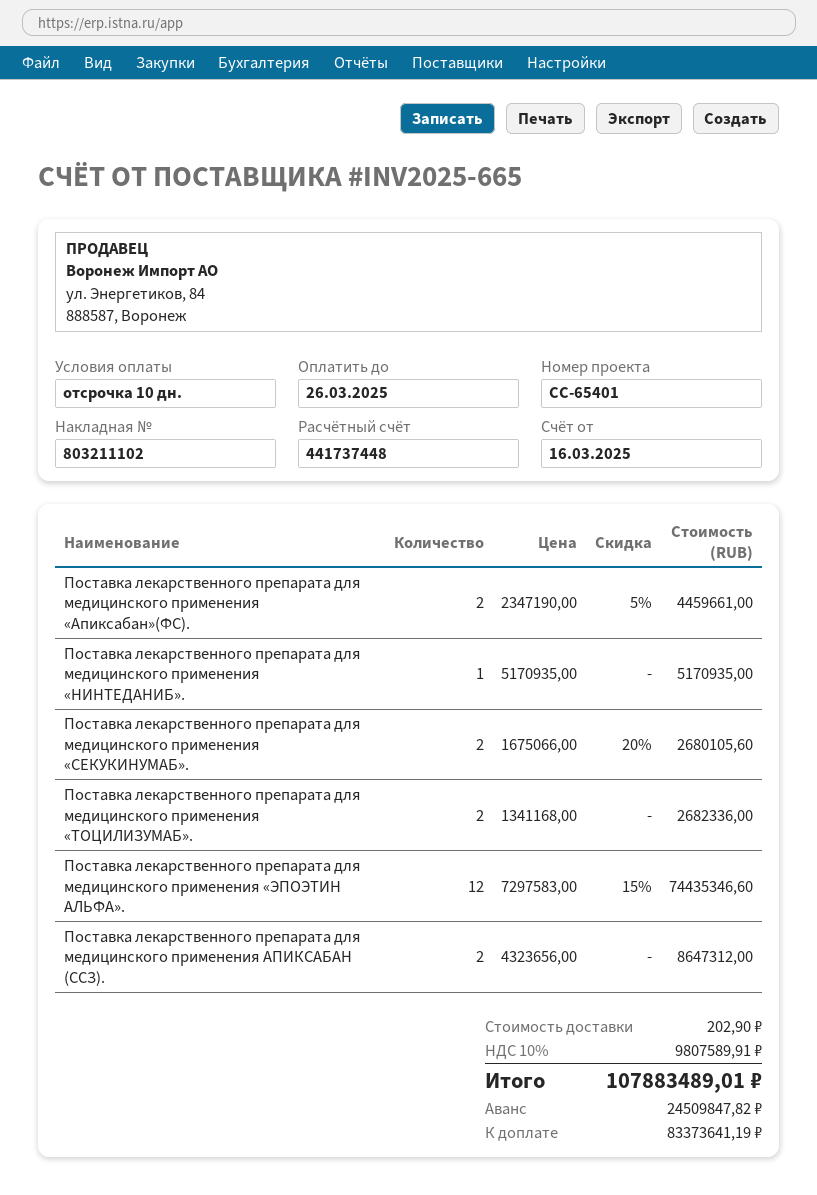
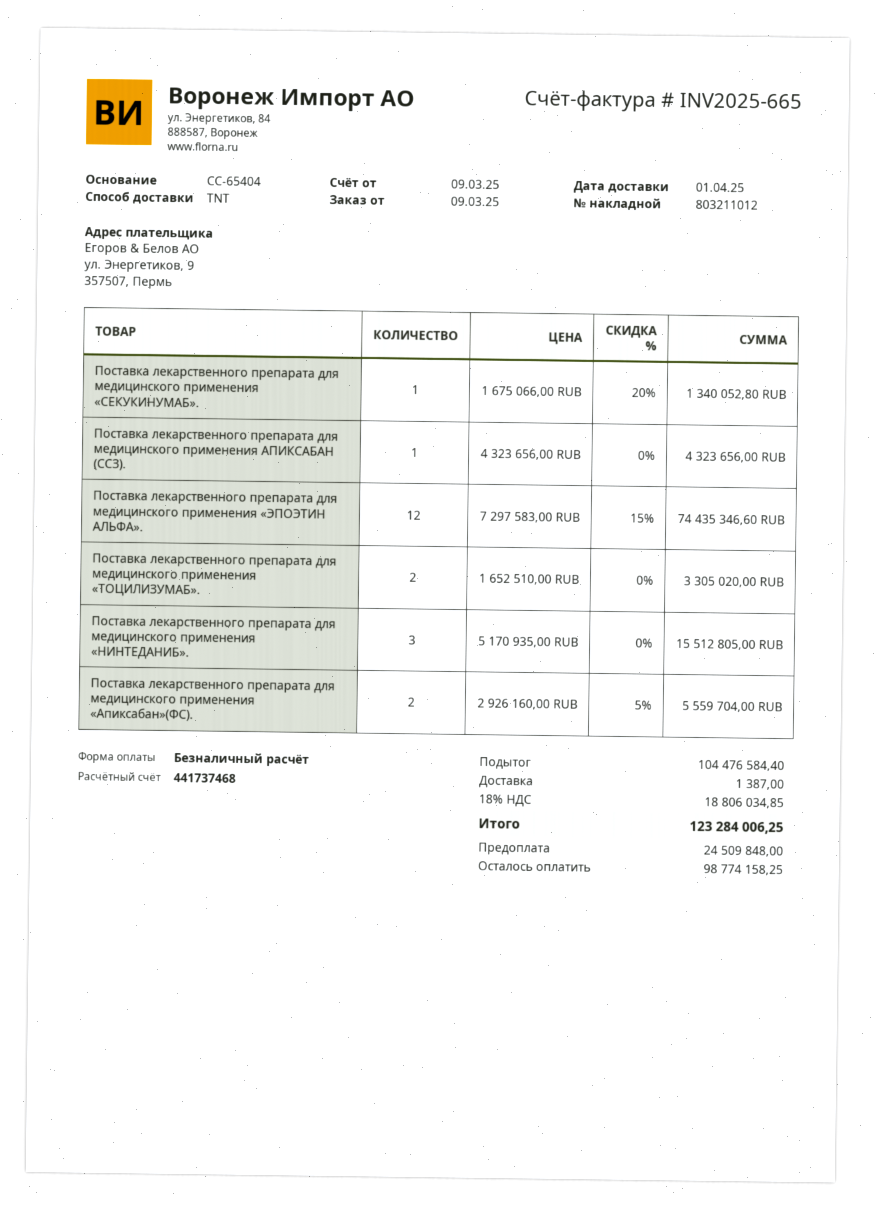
delivery note number: 803211102 -> 803211012
invoice date: 2025-03-16 -> 2025-03-09
reference: CC-65401 -> CC-65404
bank account: 441737448 -> 441737468
Поставка лекарственного препарата для медицинского применения «Апиксабан»(ФС).: 2 x 2347190.00 - 5% = 4459661.00 -> 2 x 2926160.00 - 5% = 5559704.00
Поставка лекарственного препарата для медицинского применения «НИНТЕДАНИБ».: 1 x 5170935.00 = 5170935.00 -> 3 x 5170935.00 = 15512805.00
Поставка лекарственного препарата для медицинского применения «СЕКУКИНУМАБ».: 2 x 1675066.00 - 20% = 2680105.60 -> 1 x 1675066.00 - 20% = 1340052.80
Поставка лекарственного препарата для медицинского применения «ТОЦИЛИЗУМАБ».: 2 x 1341168.00 = 2682336.00 -> 2 x 1652510.00 = 3305020.00
Поставка лекарственного препарата для медицинского применения АПИКСАБАН (ССЗ).: 2 x 4323656.00 = 8647312.00 -> 1 x 4323656.00 = 4323656.00
shipping: 202.90 -> 1387.00
tax: 10% = 9807589.91 -> 18% = 18806034.85
total: 107883489.01 -> 123284006.25
deposit: 24509847.82 -> 24509848.00
balance: 83373641.19 -> 98774158.25

